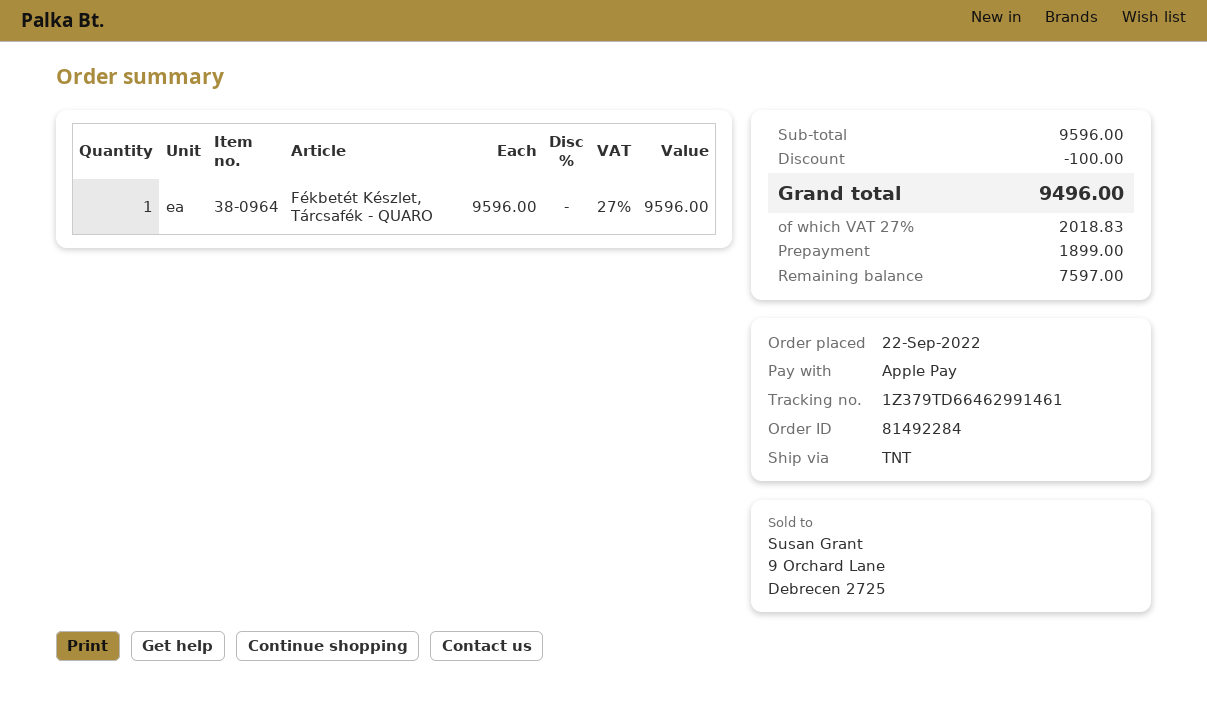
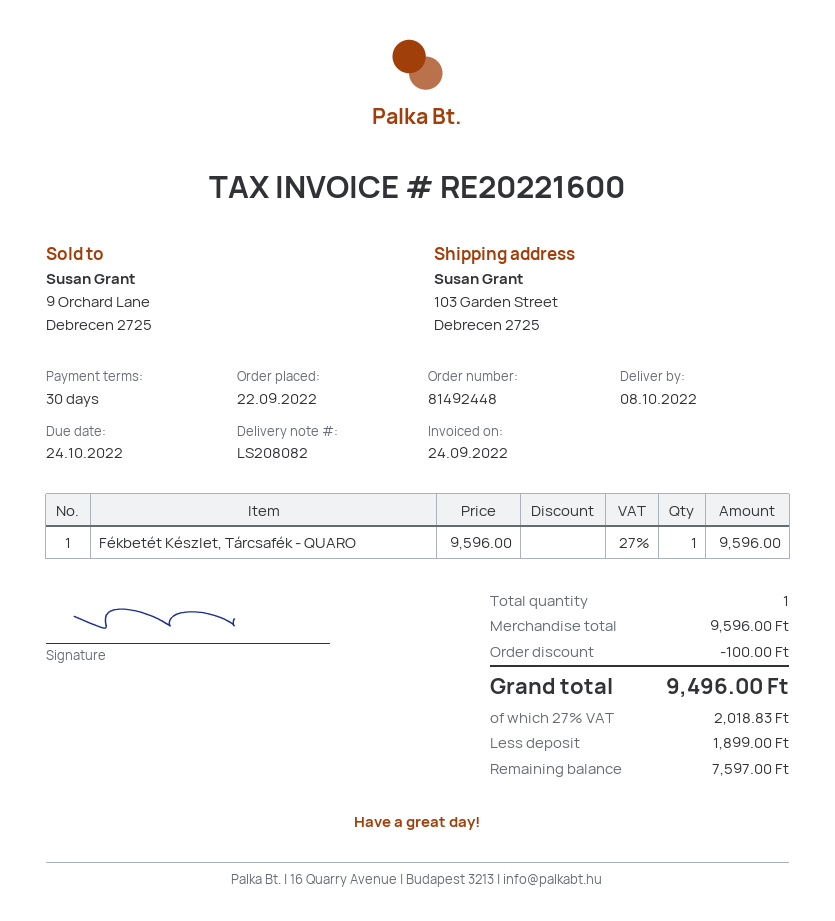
order number: 81492284 -> 81492448

